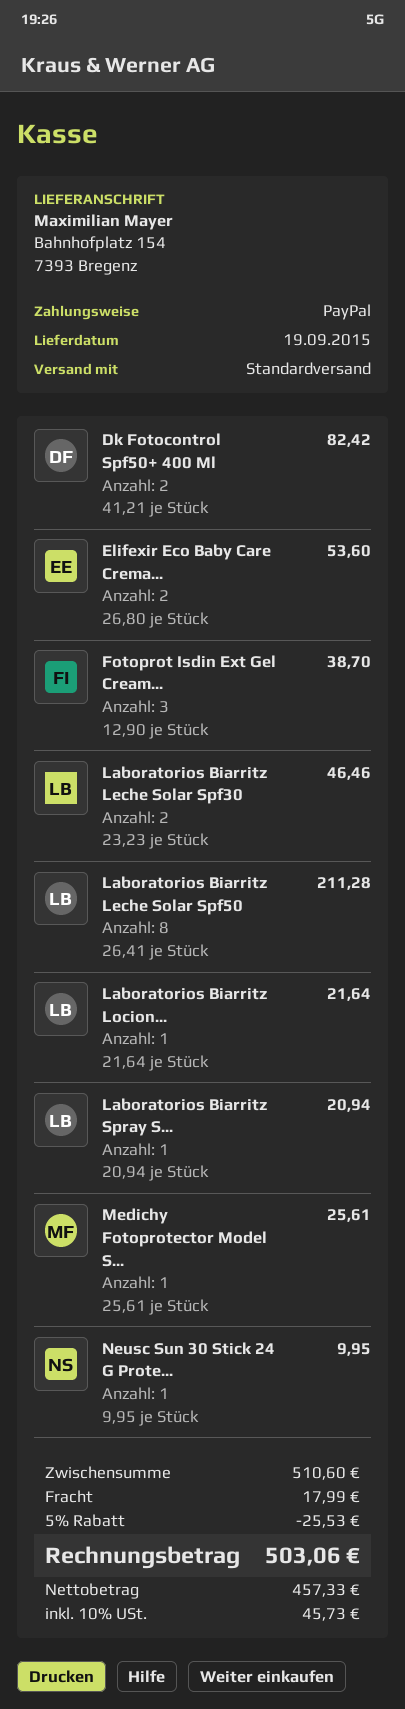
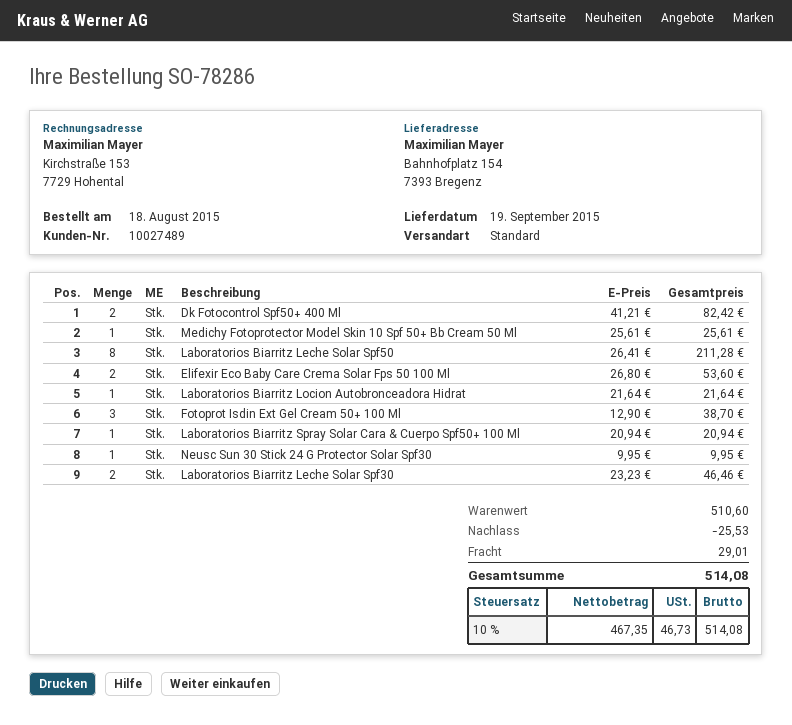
shipping: 17.99 -> 29.01
net: 457.33 -> 467.35
tax: 10% = 45.73 -> 10% = 46.73
total: 503.06 -> 514.08

